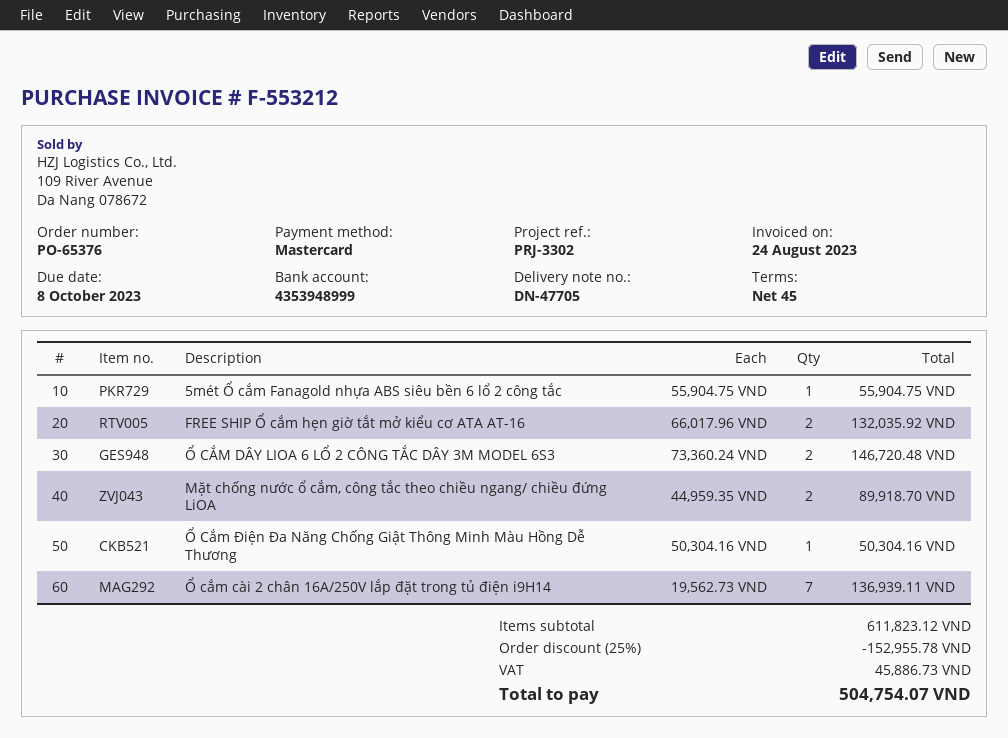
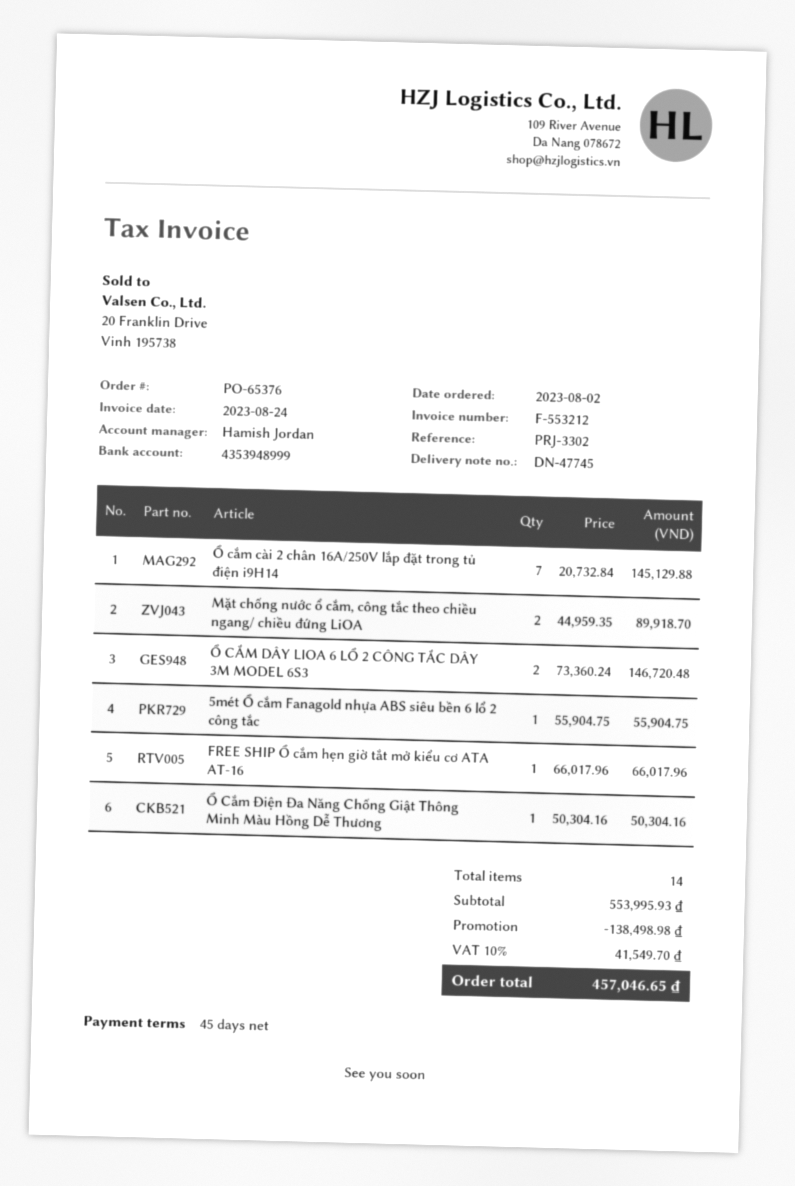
delivery note number: DN-47705 -> DN-47745
FREE SHIP Ổ cắm hẹn giờ tắt mở kiểu cơ ATA AT-16: 2 x 66017.96 = 132035.92 -> 1 x 66017.96 = 66017.96
Ổ cắm cài 2 chân 16A/250V lắp đặt trong tủ điện i9H14: 7 x 19562.73 = 136939.11 -> 7 x 20732.84 = 145129.88
subtotal: 611823.12 -> 553995.93
discount: 152955.78 -> 138498.98
tax: 45886.73 -> 41549.70
total: 504754.07 -> 457046.65

